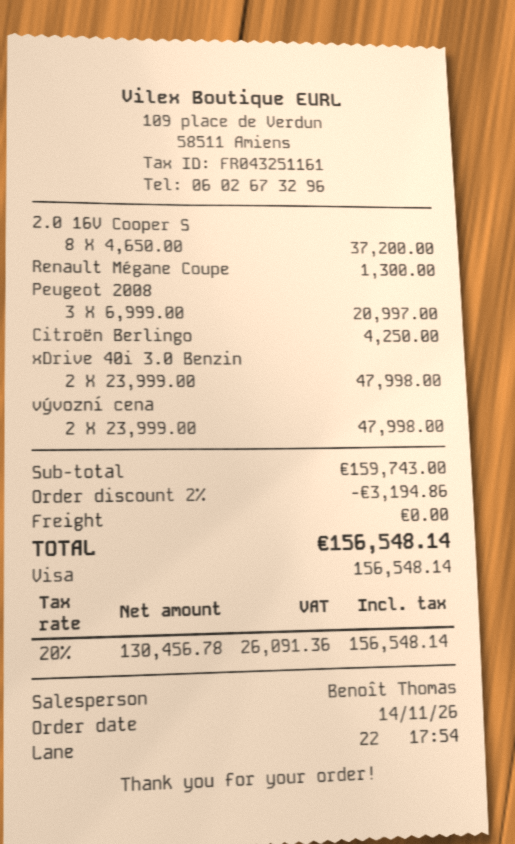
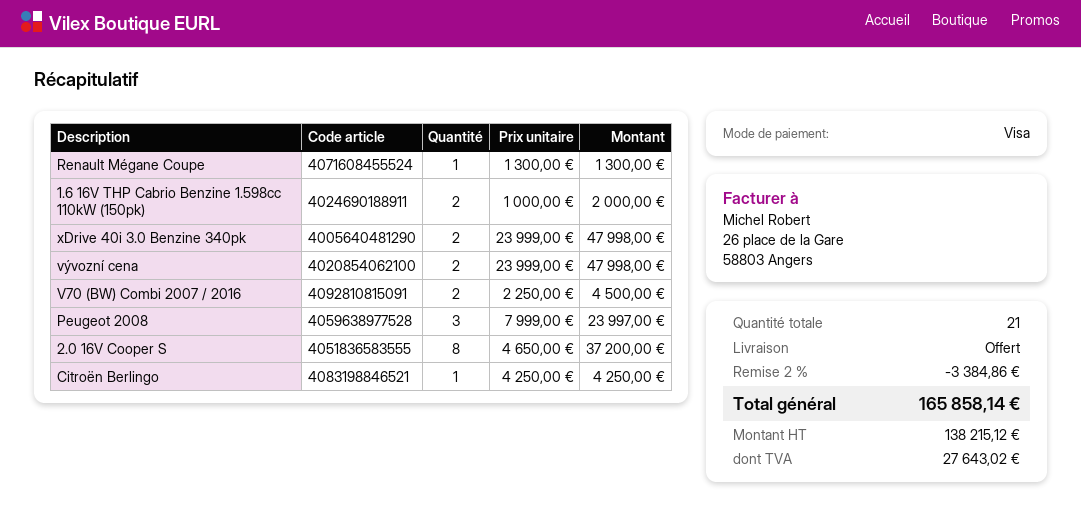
Peugeot 2008: 3 x 6999.00 = 20997.00 -> 3 x 7999.00 = 23997.00
1.6 16V THP Cabrio Benzine 1.598cc 110kW (150pk): none -> 2 x 1000.00 = 2000.00
V70 (BW) Combi 2007 / 2016: none -> 2 x 2250.00 = 4500.00
discount: 2% = 3194.86 -> 2% = 3384.86
net: 130456.78 -> 138215.12
tax: 26091.36 -> 27643.02
total: 156548.14 -> 165858.14

